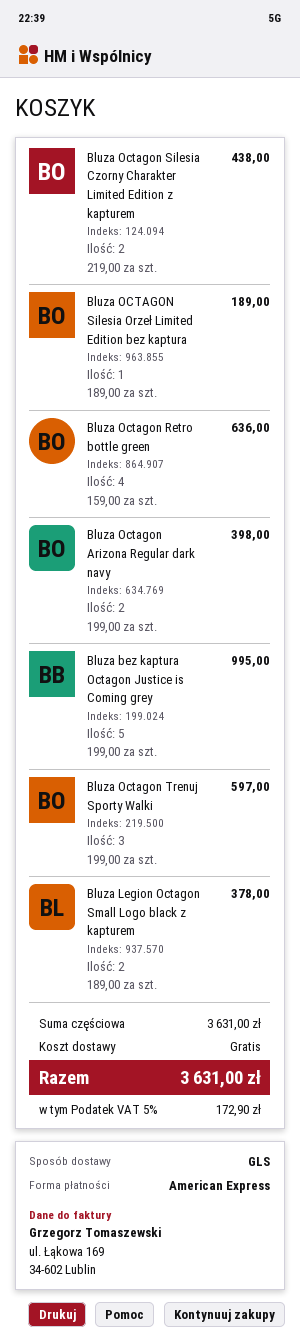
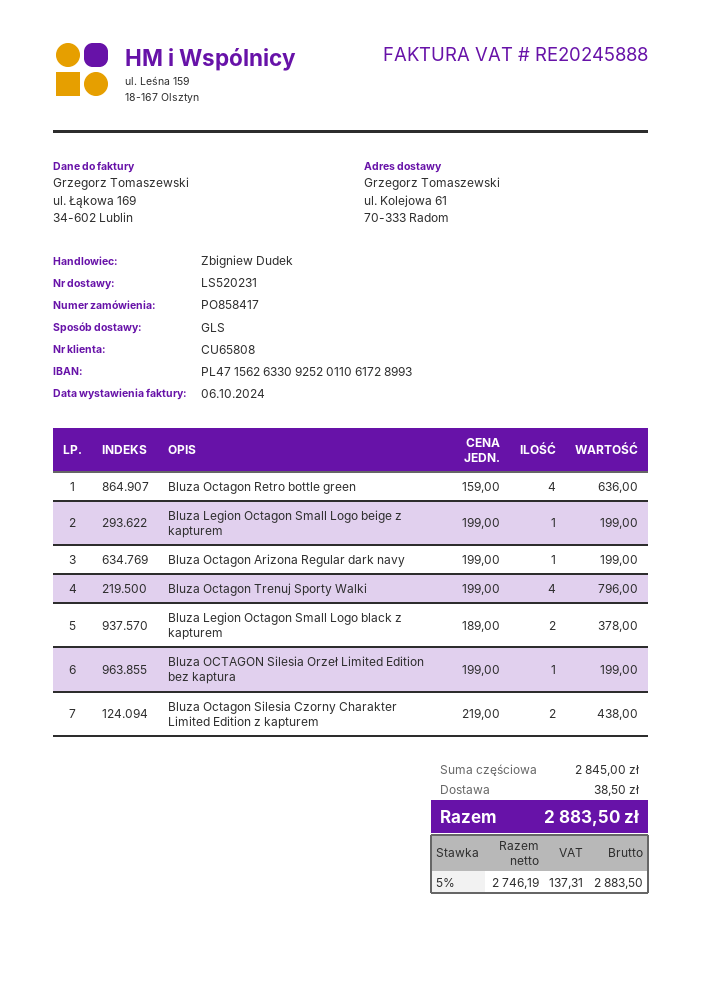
Bluza OCTAGON Silesia Orzeł Limited Edition bez kaptura: 1 x 189.00 = 189.00 -> 1 x 199.00 = 199.00
Bluza Octagon Arizona Regular dark navy: 2 x 199.00 = 398.00 -> 1 x 199.00 = 199.00
Bluza bez kaptura Octagon Justice is Coming grey: 5 x 199.00 = 995.00 -> none
Bluza Octagon Trenuj Sporty Walki: 3 x 199.00 = 597.00 -> 4 x 199.00 = 796.00
Bluza Legion Octagon Small Logo beige z kapturem: none -> 1 x 199.00 = 199.00
subtotal: 3631.00 -> 2845.00
shipping: 0.00 -> 38.50
tax: 5% = 172.90 -> 5% = 137.31
total: 3631.00 -> 2883.50

